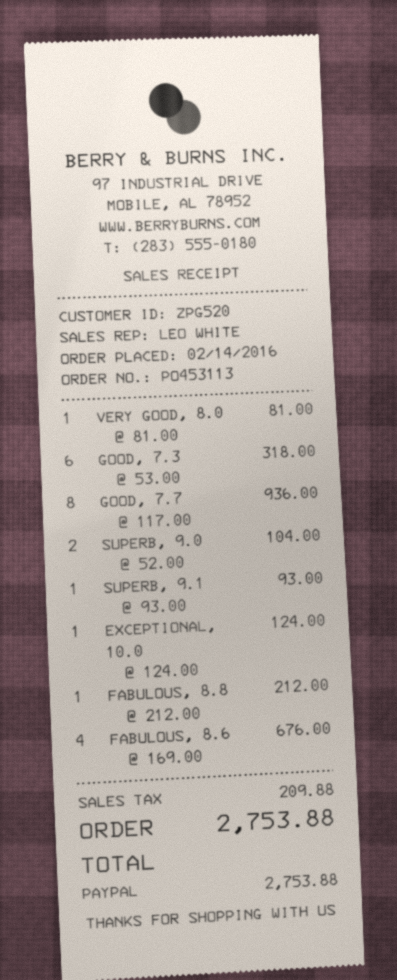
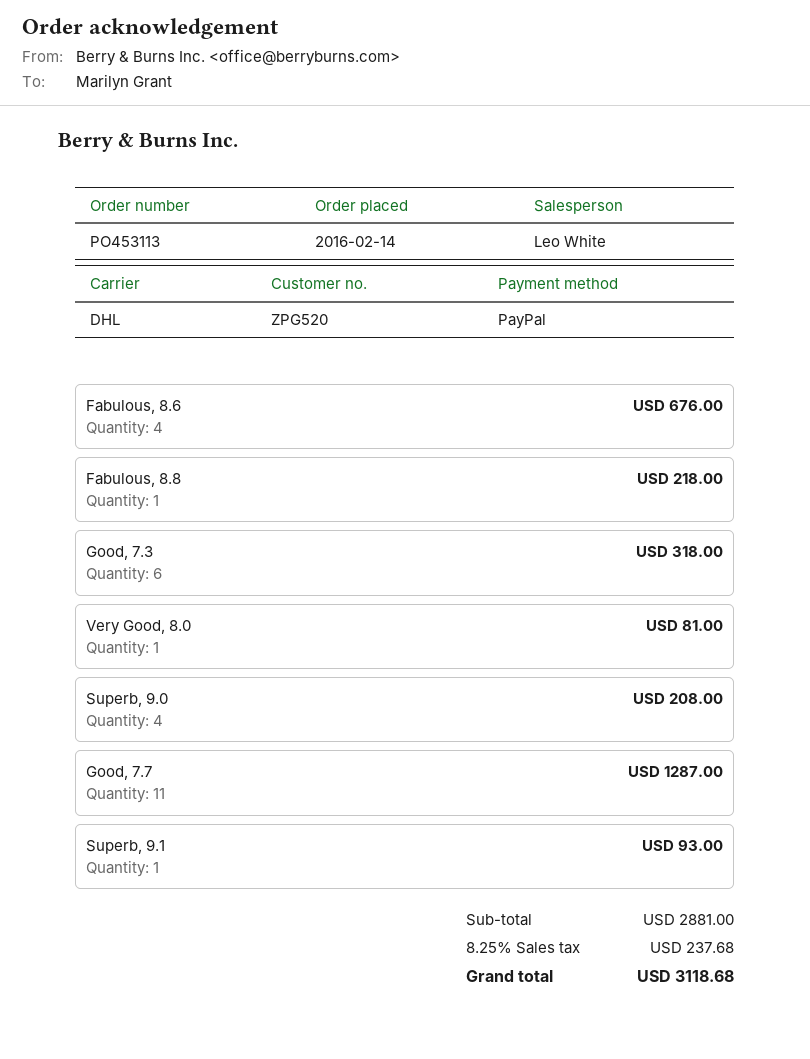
GOOD, 7.7: 8 for 936.00 -> 11 for 1287.00
SUPERB, 9.0: 2 for 104.00 -> 4 for 208.00
EXCEPTIONAL, 10.0: 1 for 124.00 -> none
FABULOUS, 8.8: 1 for 212.00 -> 1 for 218.00
tax: 209.88 -> 237.68
total: 2753.88 -> 3118.68

